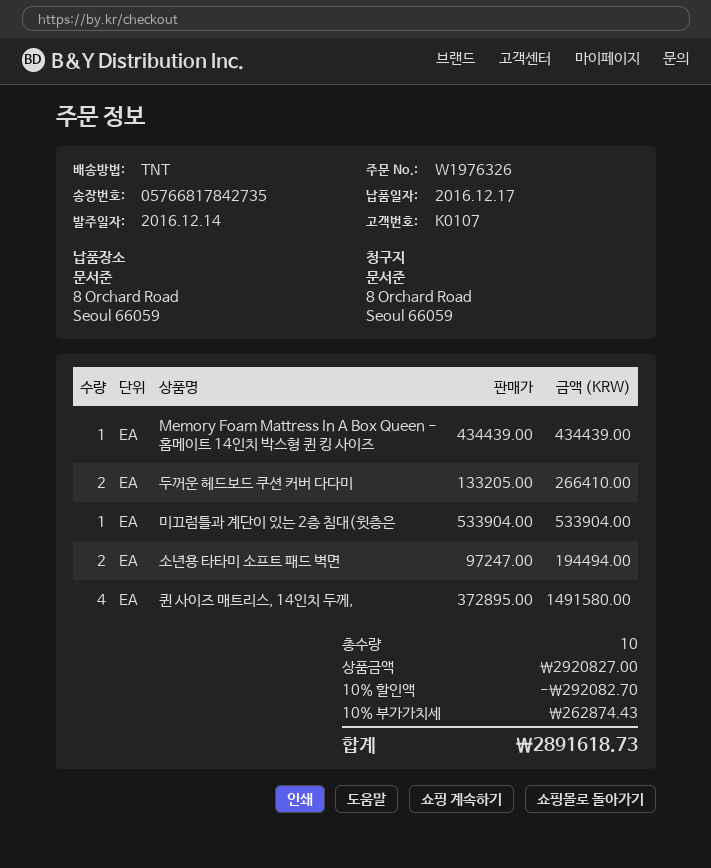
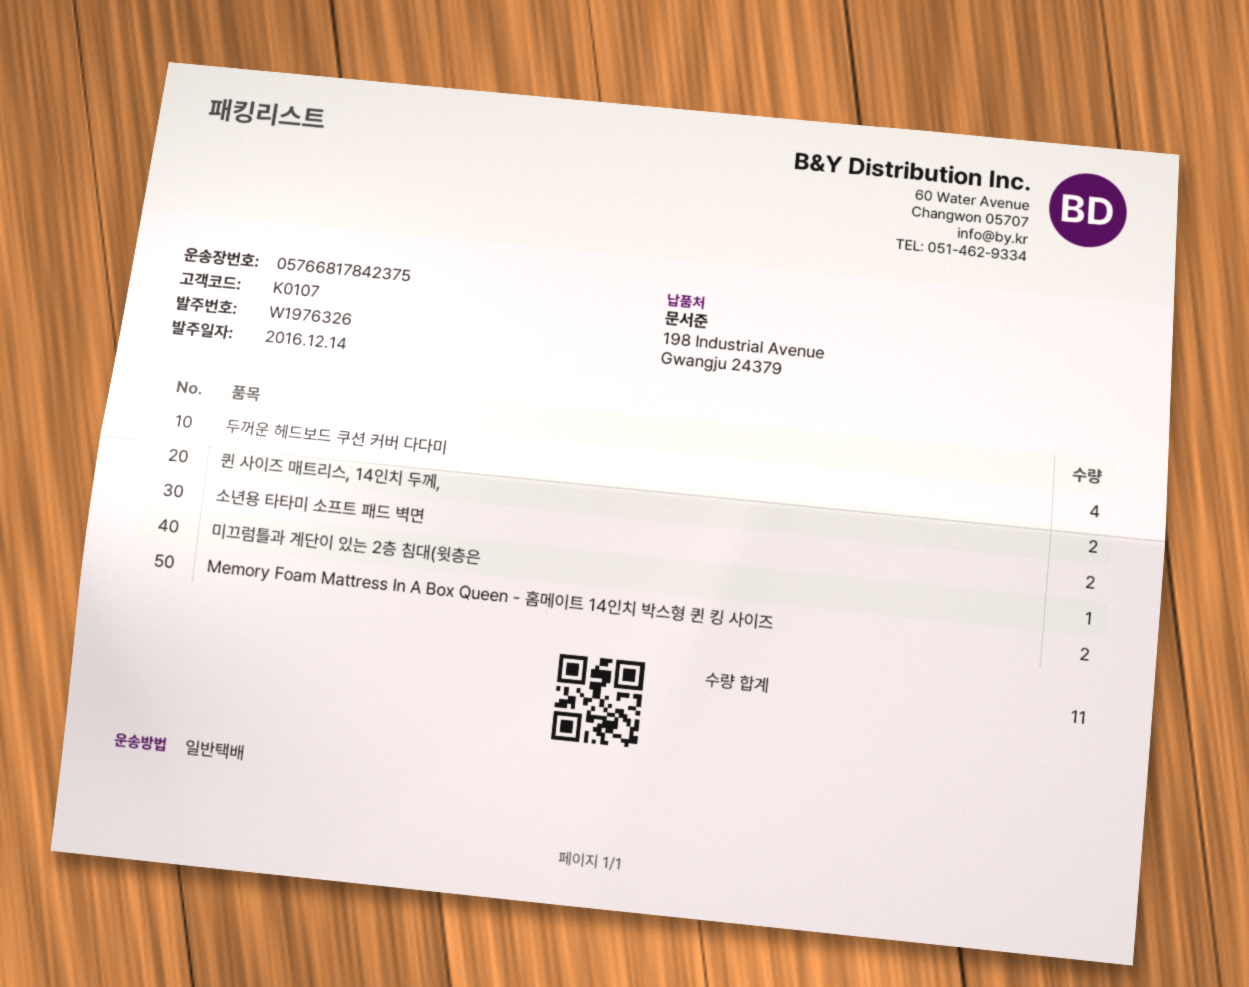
shipping method: TNT -> standard
tracking number: 05766817842735 -> 05766817842375
ship to: 8 Orchard Road, Seoul 66059 -> 198 Industrial Avenue, Gwangju 24379
Memory Foam Mattress In A Box Queen - 홈메이트 14인치 박스형 퀸 킹 사이즈: 1 -> 2
두꺼운 헤드보드 쿠션 커버 다다미: 2 -> 4
퀸 사이즈 매트리스, 14인치 두께,: 4 -> 2
total quantity: 10 -> 11

